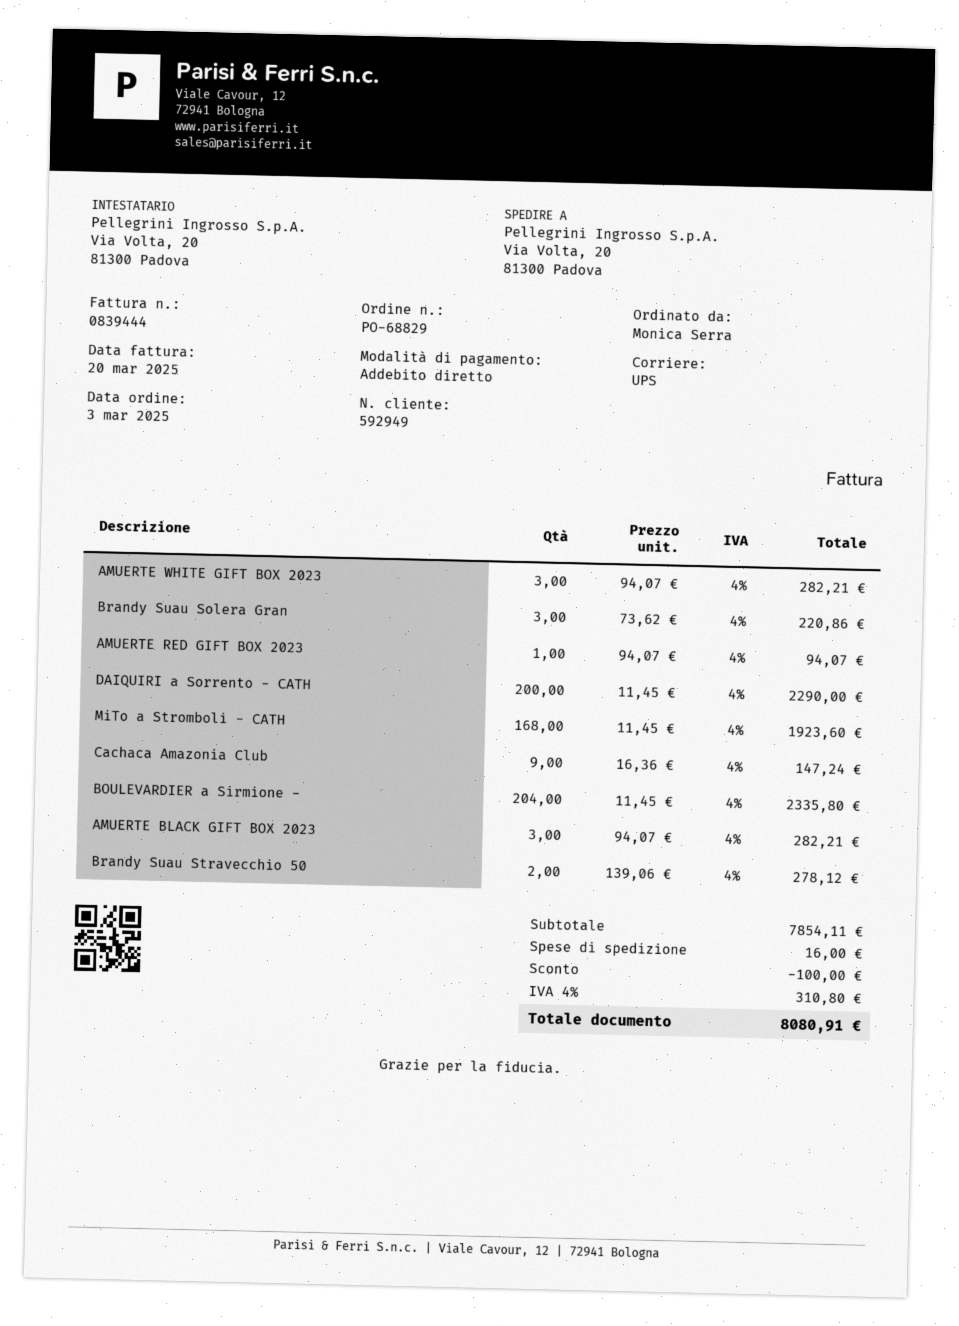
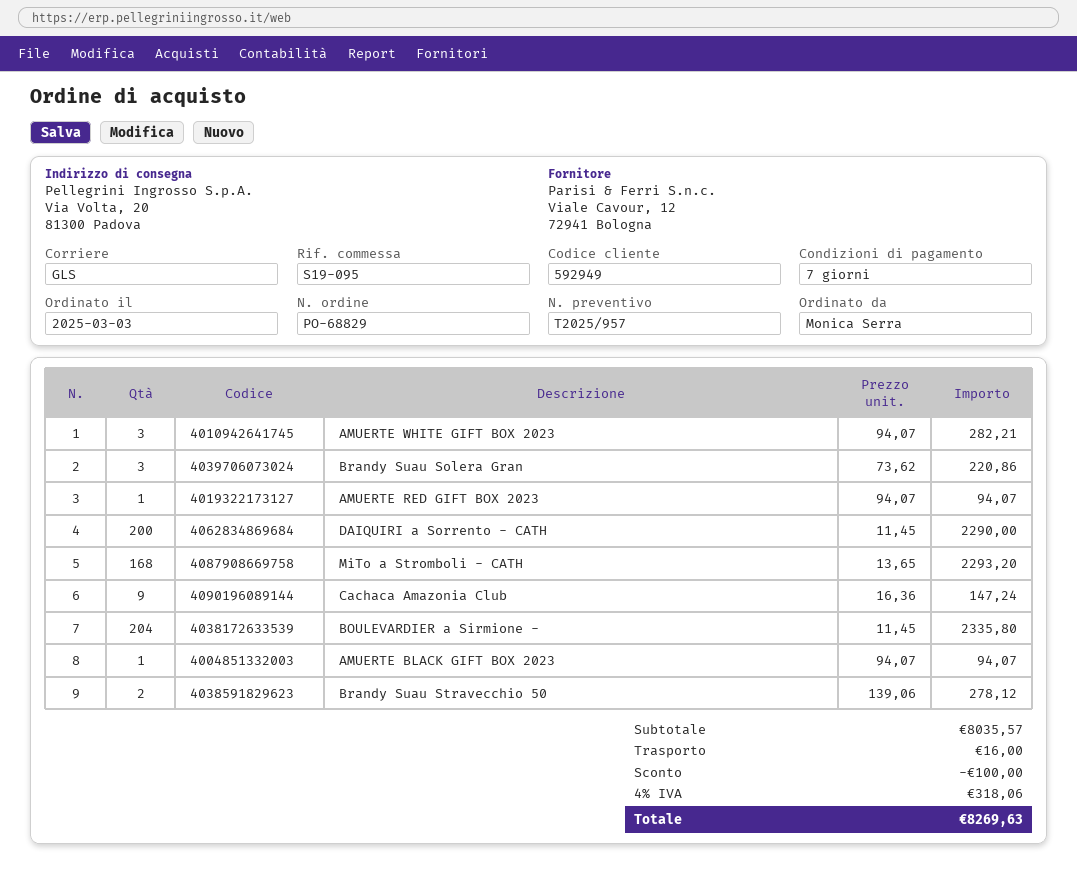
shipping method: UPS -> GLS
MiTo a Stromboli - CATH: 168 x 11.45 = 1923.60 -> 168 x 13.65 = 2293.20
AMUERTE BLACK GIFT BOX 2023: 3 x 94.07 = 282.21 -> 1 x 94.07 = 94.07
subtotal: 7854.11 -> 8035.57
tax: 4% = 310.80 -> 4% = 318.06
total: 8080.91 -> 8269.63

